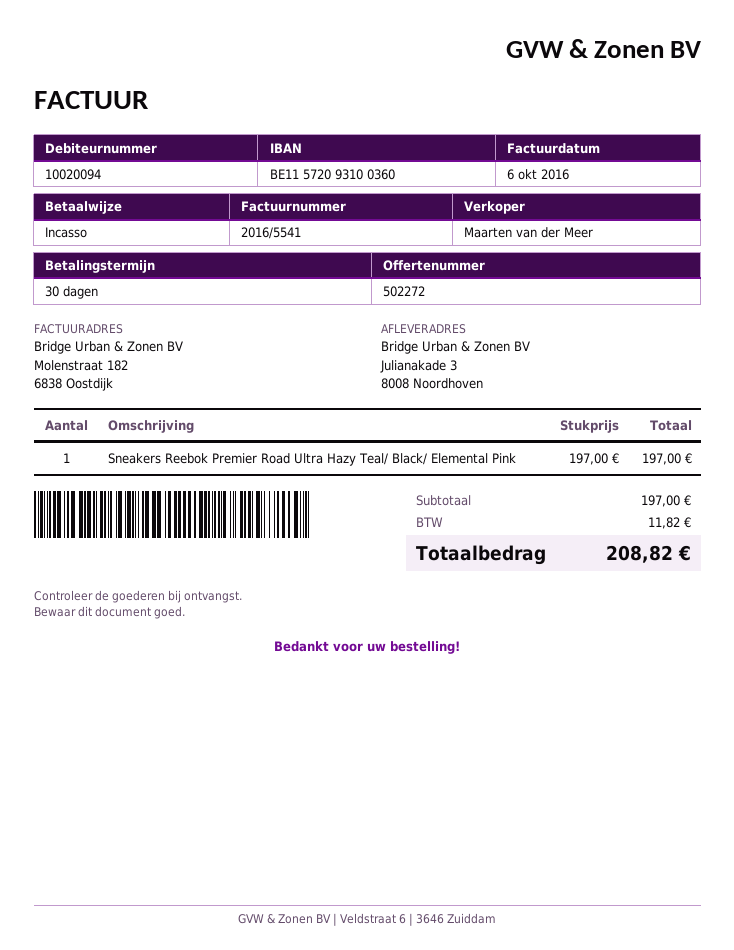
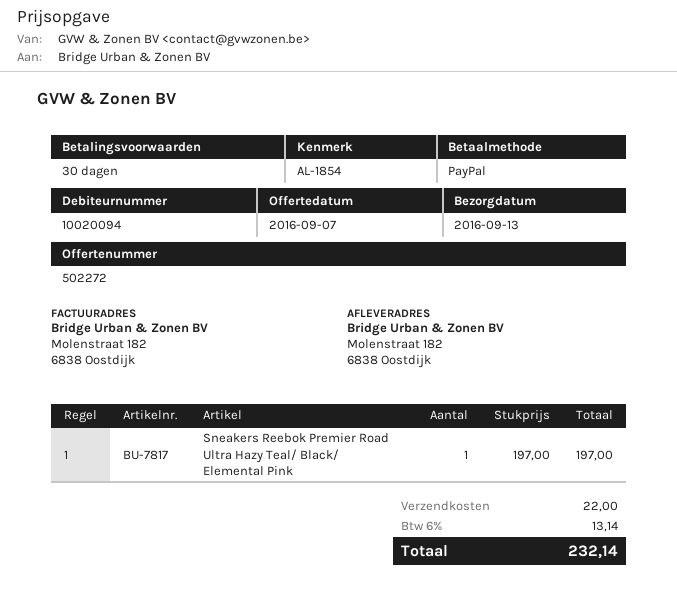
payment method: direct debit -> PayPal
ship to: Julianakade 3, 8008 Noordhoven -> Molenstraat 182, 6838 Oostdijk
shipping: none -> 22.00
tax: 11.82 -> 13.14
total: 208.82 -> 232.14

